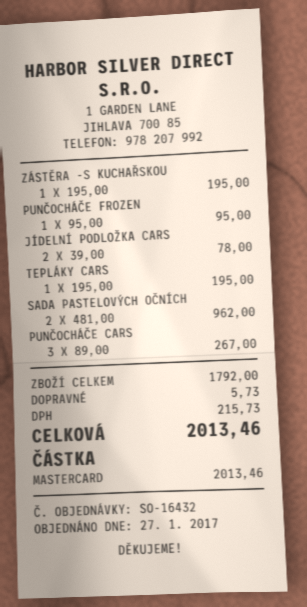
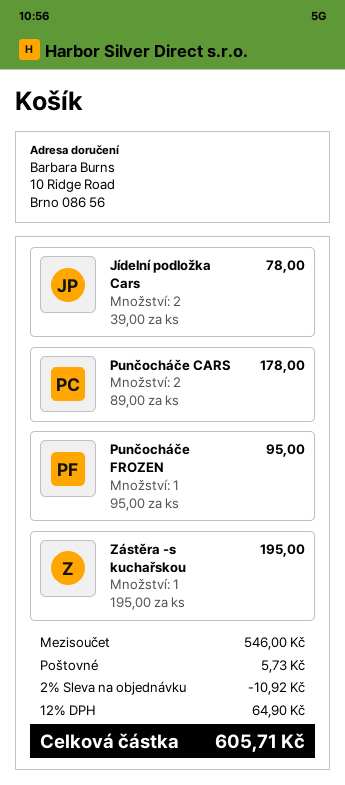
TEPLÁKY CARS: 1 x 195.00 = 195.00 -> none
SADA PASTELOVÝCH OČNÍCH: 2 x 481.00 = 962.00 -> none
PUNČOCHÁČE CARS: 3 x 89.00 = 267.00 -> 2 x 89.00 = 178.00
subtotal: 1792.00 -> 546.00
discount: none -> 2% = 10.92
tax: 215.73 -> 64.90
total: 2013.46 -> 605.71

